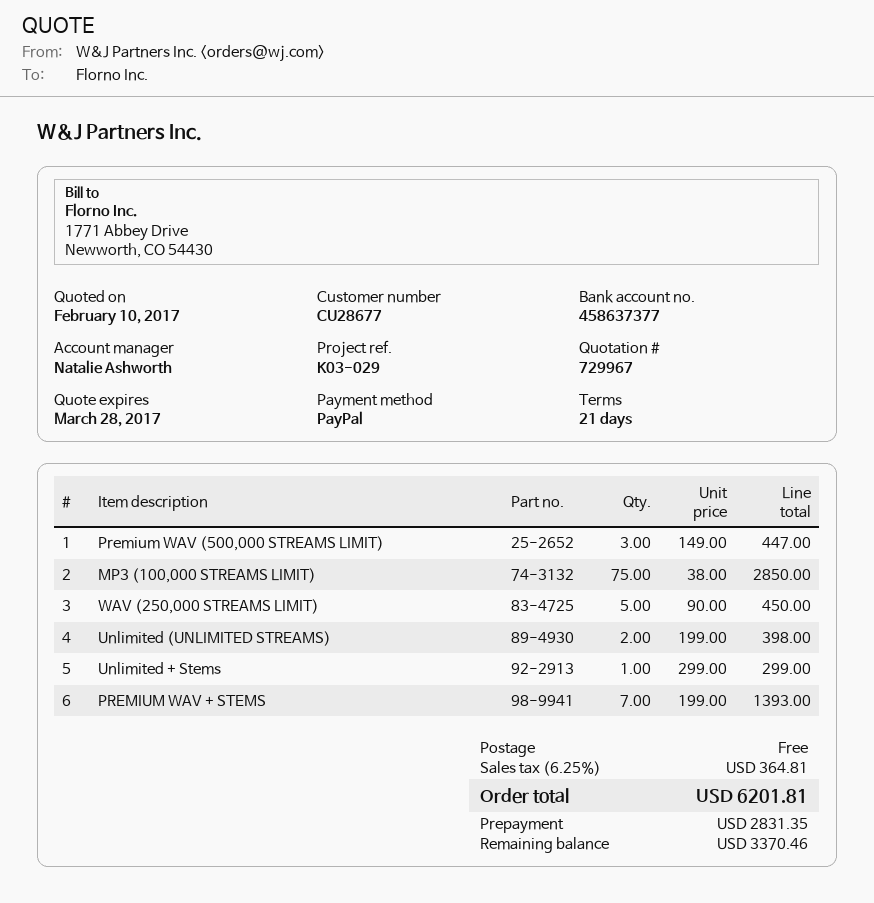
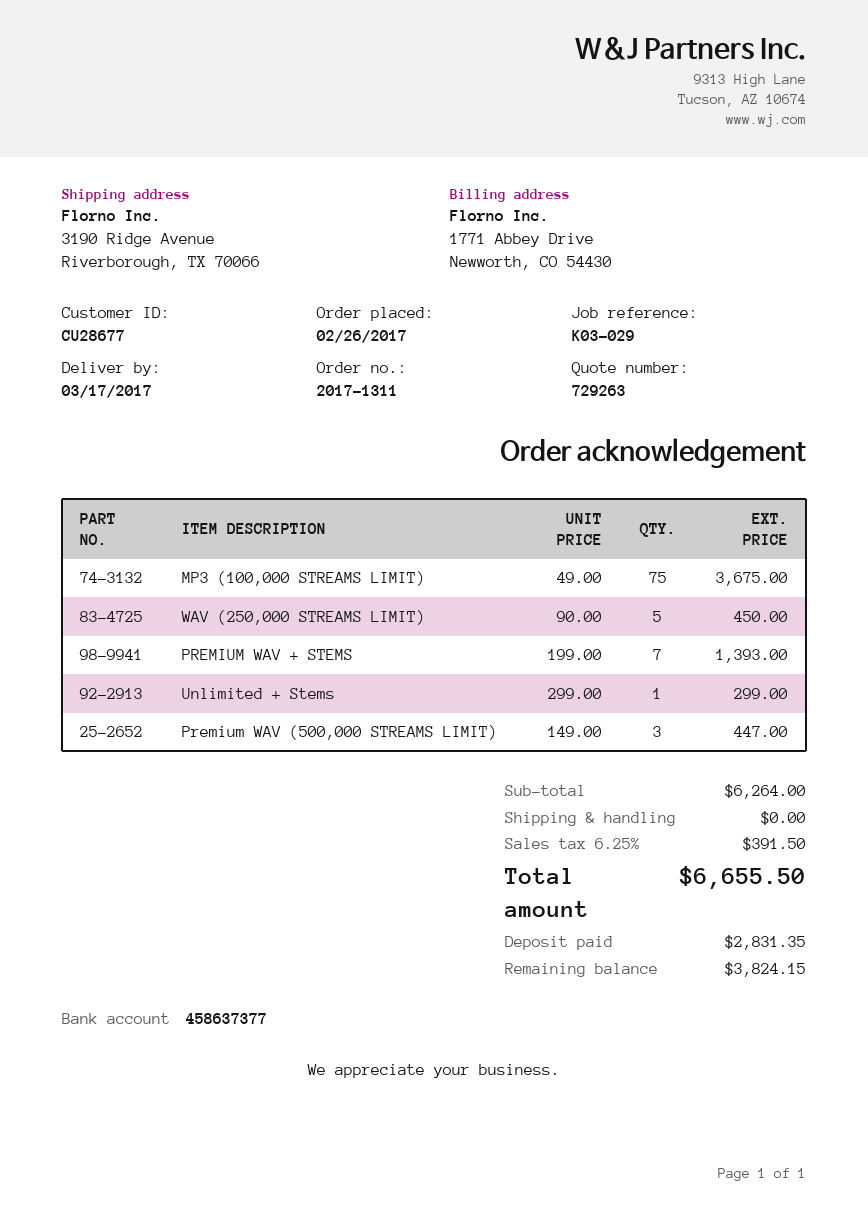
quote number: 729967 -> 729263
MP3 (100,000 STREAMS LIMIT): 75 x 38.00 = 2850.00 -> 75 x 49.00 = 3675.00
Unlimited (UNLIMITED STREAMS): 2 x 199.00 = 398.00 -> none
tax: 6.25% = 364.81 -> 6.25% = 391.50
total: 6201.81 -> 6655.50
balance: 3370.46 -> 3824.15

